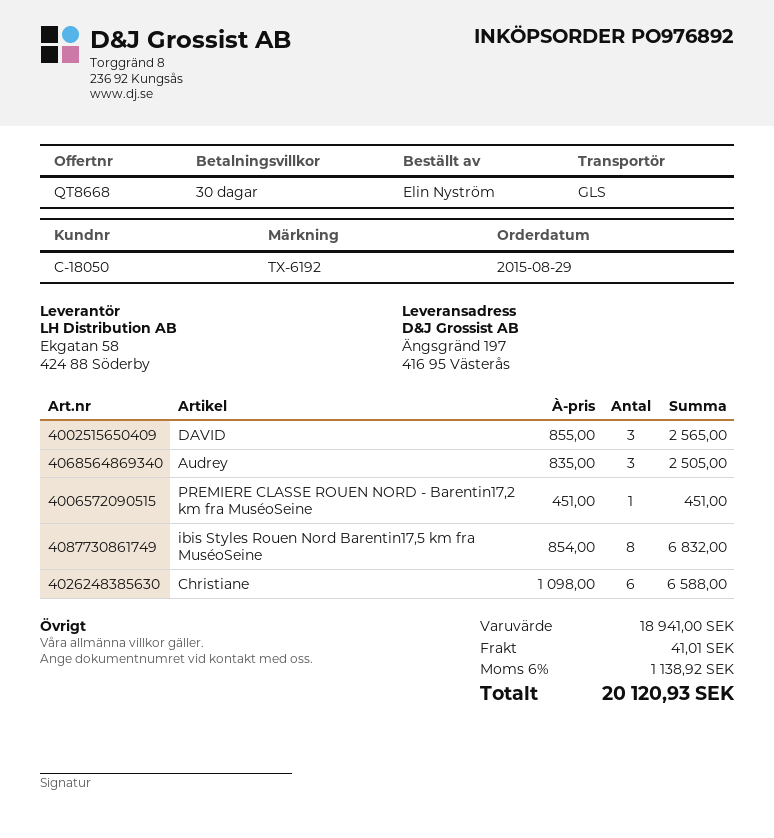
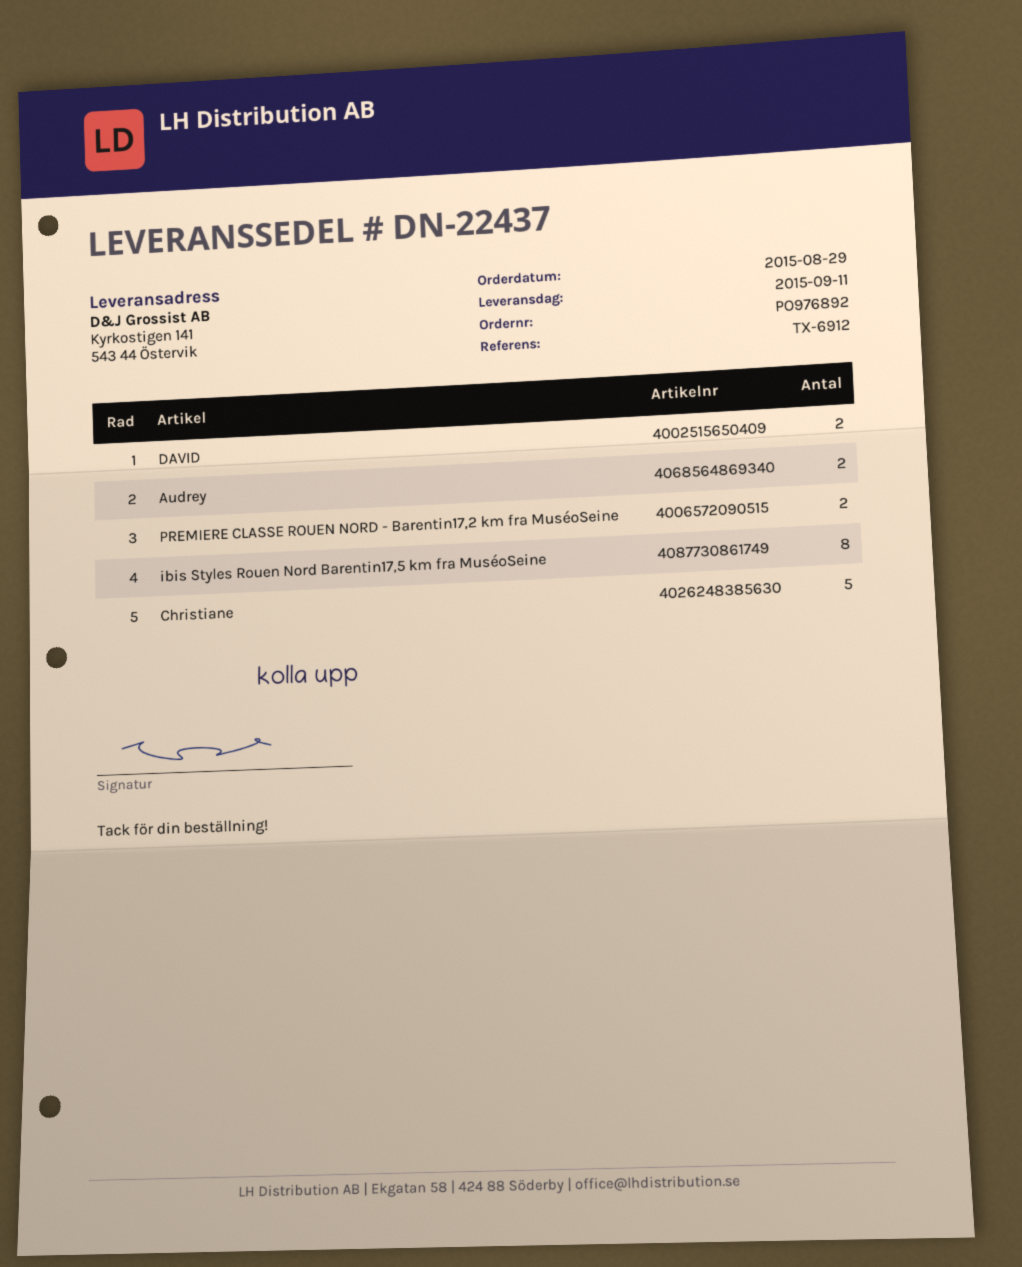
reference: TX-6192 -> TX-6912
ship to: Ängsgränd 197, 416 95 Västerås -> Kyrkostigen 141, 543 44 Östervik
DAVID: 3 -> 2
Audrey: 3 -> 2
PREMIERE CLASSE ROUEN NORD - Barentin17,2 km fra MuséoSeine: 1 -> 2
Christiane: 6 -> 5

